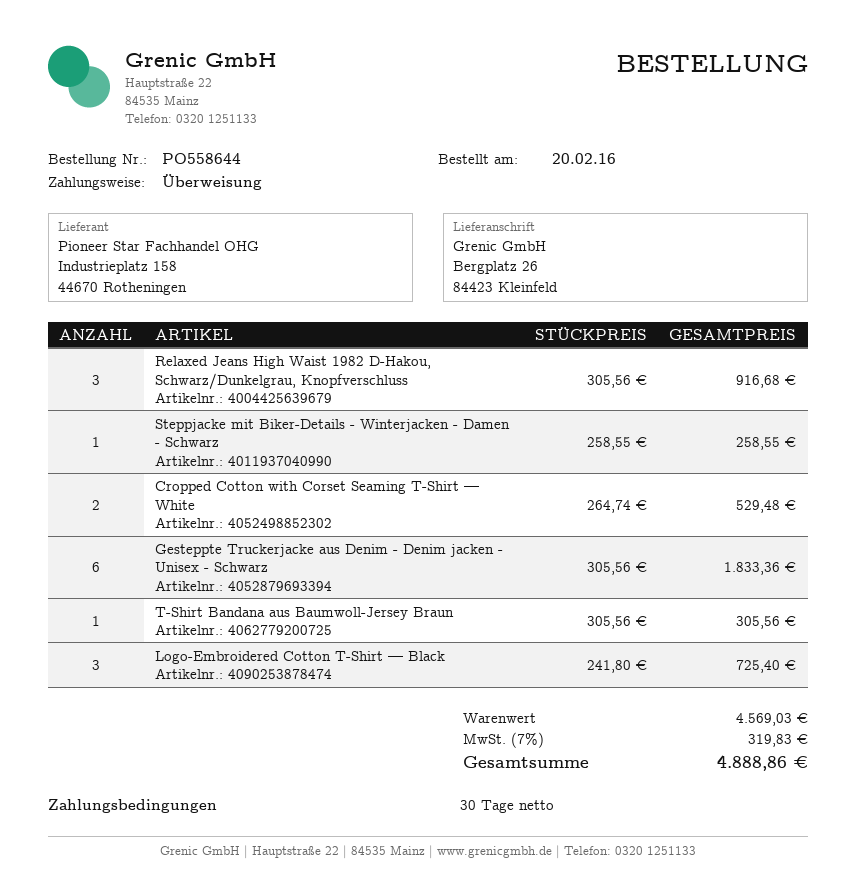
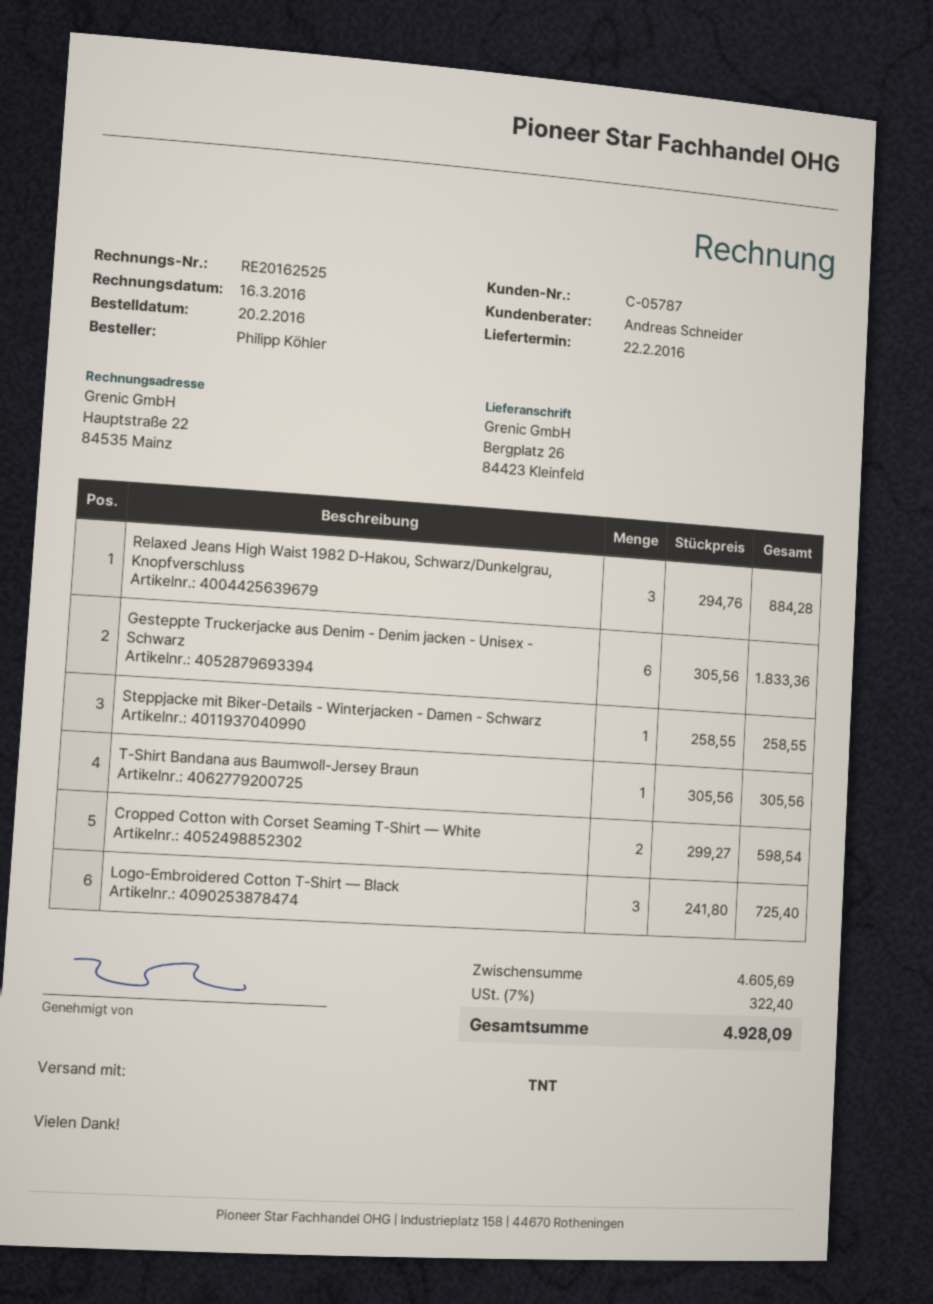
Relaxed Jeans High Waist 1982 D-Hakou, Schwarz/Dunkelgrau, Knopfverschluss: 3 x 305.56 = 916.68 -> 3 x 294.76 = 884.28
Cropped Cotton with Corset Seaming T-Shirt — White: 2 x 264.74 = 529.48 -> 2 x 299.27 = 598.54
subtotal: 4569.03 -> 4605.69
tax: 7% = 319.83 -> 7% = 322.40
total: 4888.86 -> 4928.09

